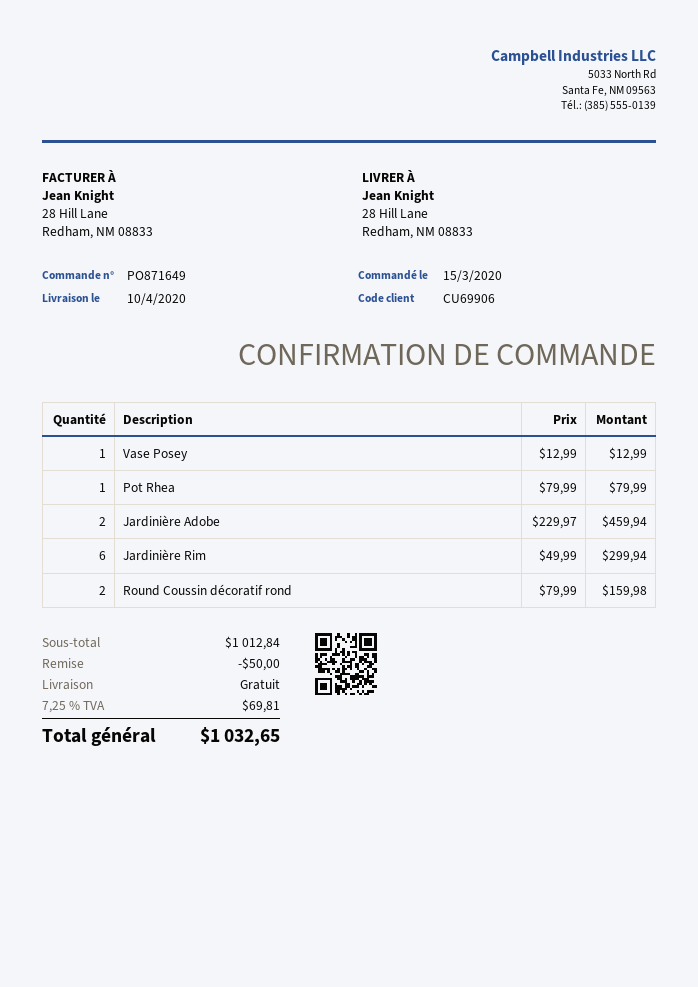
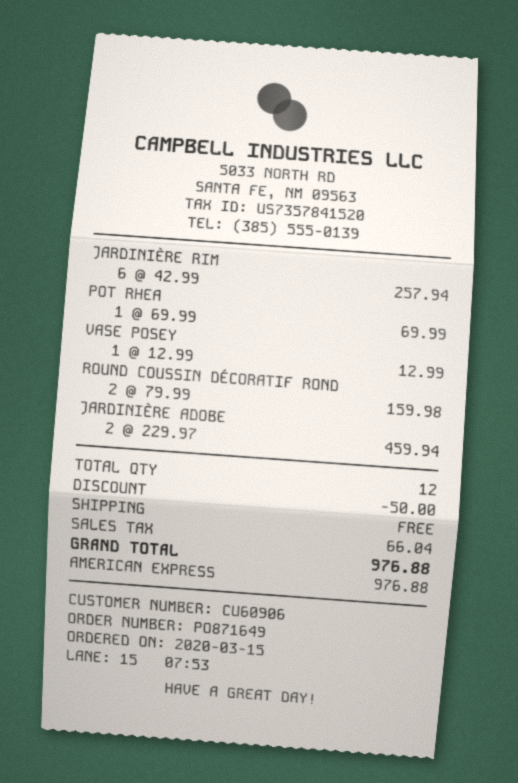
customer number: CU69906 -> CU60906
Pot Rhea: 1 x 79.99 = 79.99 -> 1 x 69.99 = 69.99
Jardinière Rim: 6 x 49.99 = 299.94 -> 6 x 42.99 = 257.94
tax: 69.81 -> 66.04
total: 1032.65 -> 976.88

